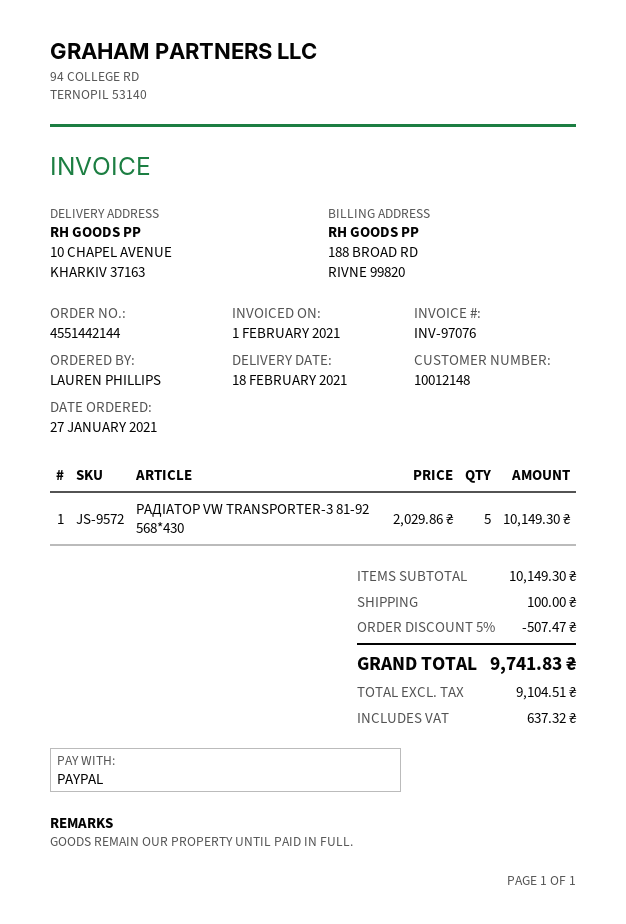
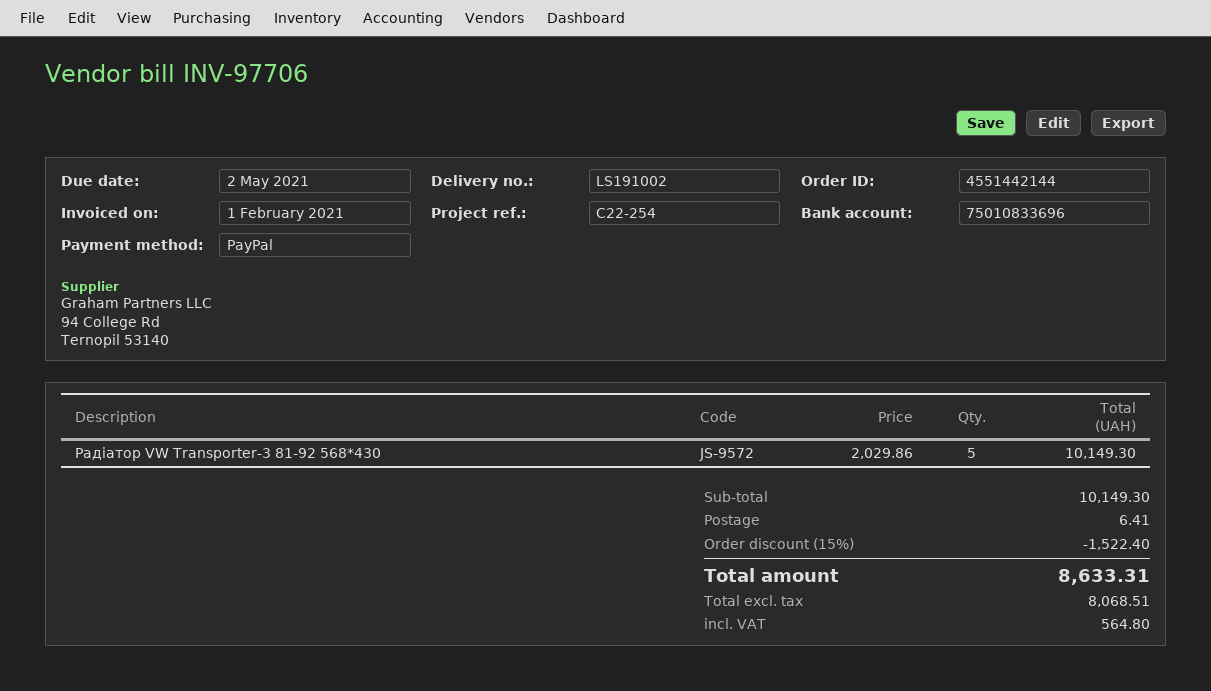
invoice number: INV-97076 -> INV-97706
discount: 5% = 507.47 -> 15% = 1522.40
shipping: 100.00 -> 6.41
net: 9104.51 -> 8068.51
tax: 637.32 -> 564.80
total: 9741.83 -> 8633.31

